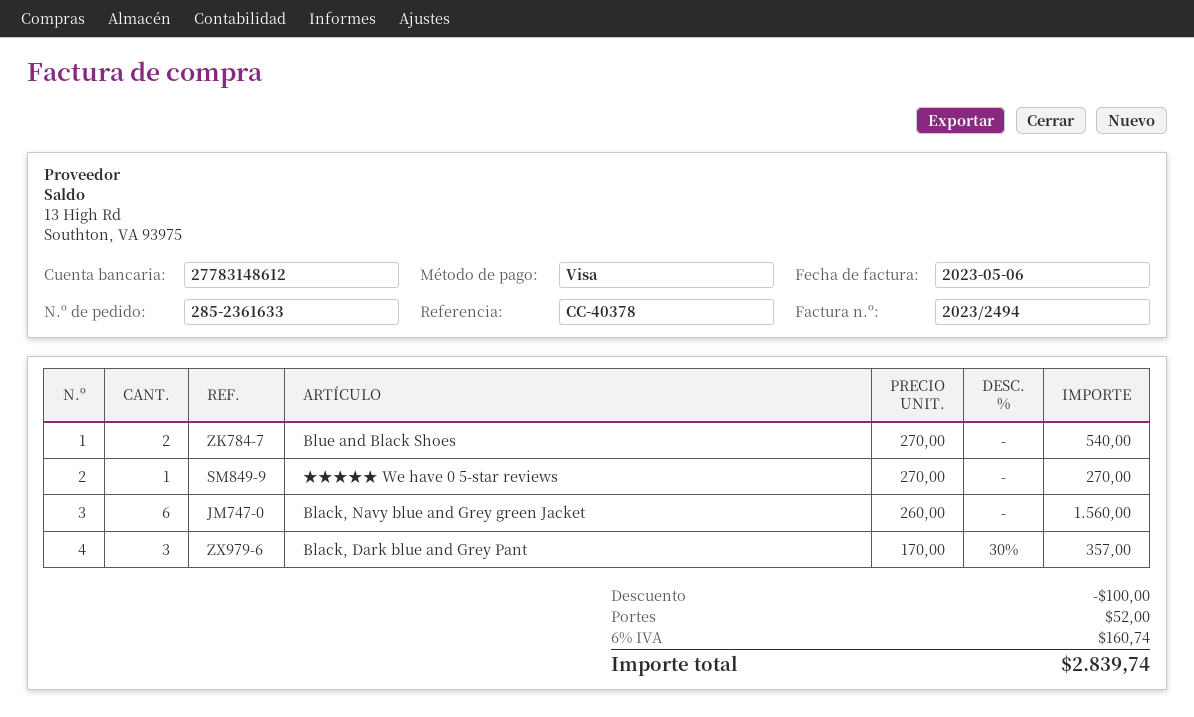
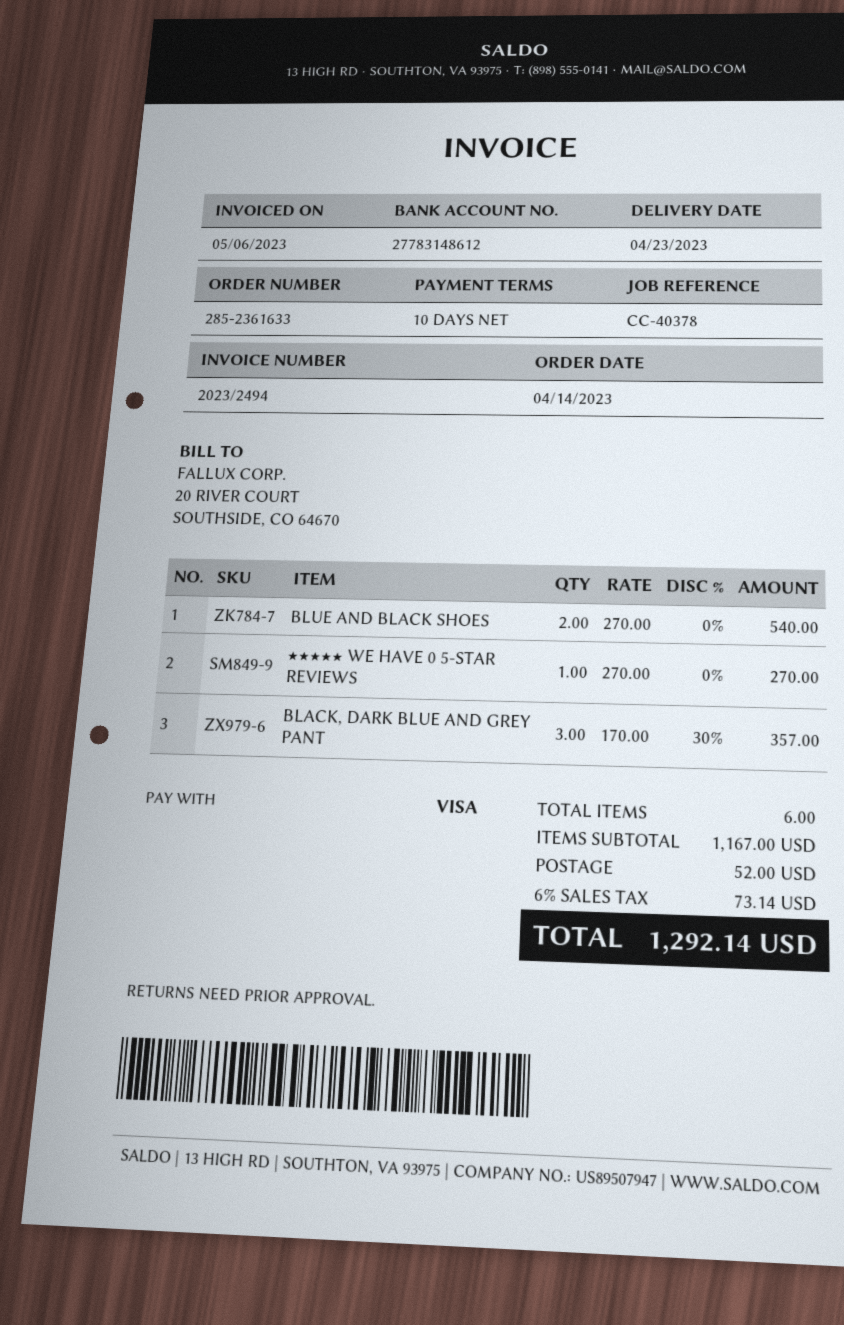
Black, Navy blue and Grey green Jacket: 6 x 260.00 = 1560.00 -> none
discount: 100.00 -> none
tax: 6% = 160.74 -> 6% = 73.14
total: 2839.74 -> 1292.14

